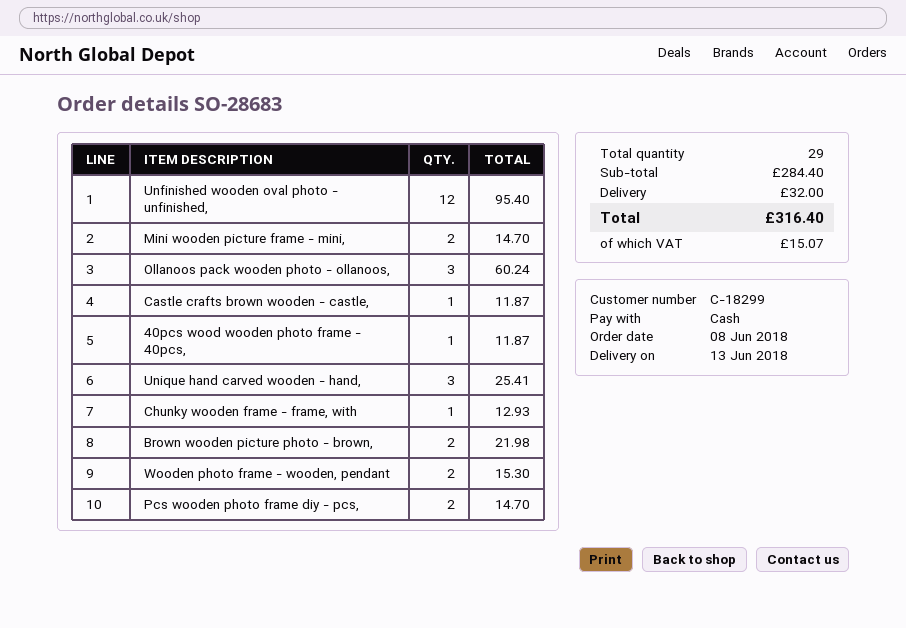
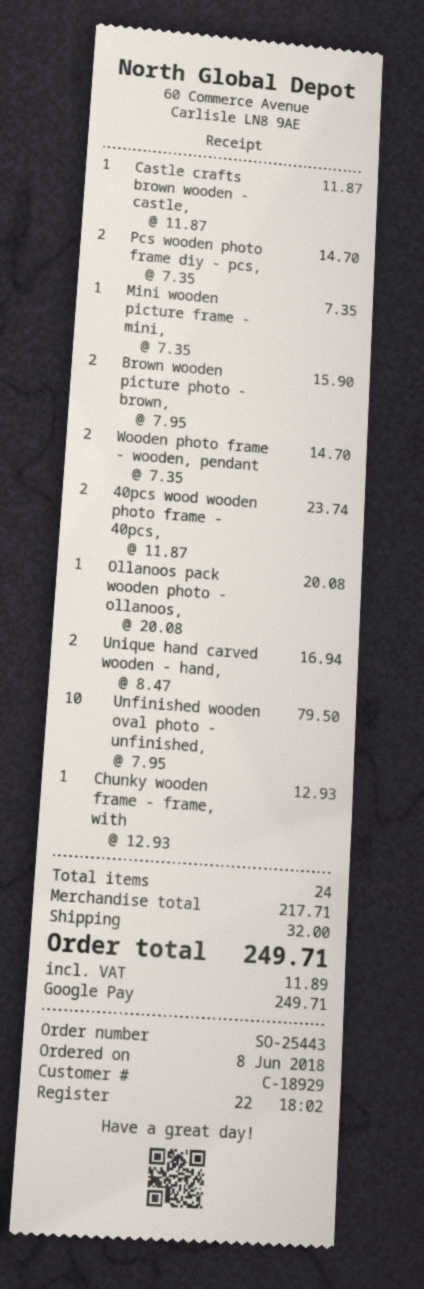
order number: SO-28683 -> SO-25443
customer number: C-18299 -> C-18929
payment method: cash -> Google Pay
Unfinished wooden oval photo - unfinished,: 12 for 95.40 -> 10 for 79.50
Mini wooden picture frame - mini,: 2 for 14.70 -> 1 for 7.35
Ollanoos pack wooden photo - ollanoos,: 3 for 60.24 -> 1 for 20.08
40pcs wood wooden photo frame - 40pcs,: 1 for 11.87 -> 2 for 23.74
Unique hand carved wooden - hand,: 3 for 25.41 -> 2 for 16.94
Brown wooden picture photo - brown,: 2 for 21.98 -> 2 for 15.90
Wooden photo frame - wooden, pendant: 2 for 15.30 -> 2 for 14.70
total quantity: 29 -> 24
subtotal: 284.40 -> 217.71
tax: 15.07 -> 11.89
total: 316.40 -> 249.71

